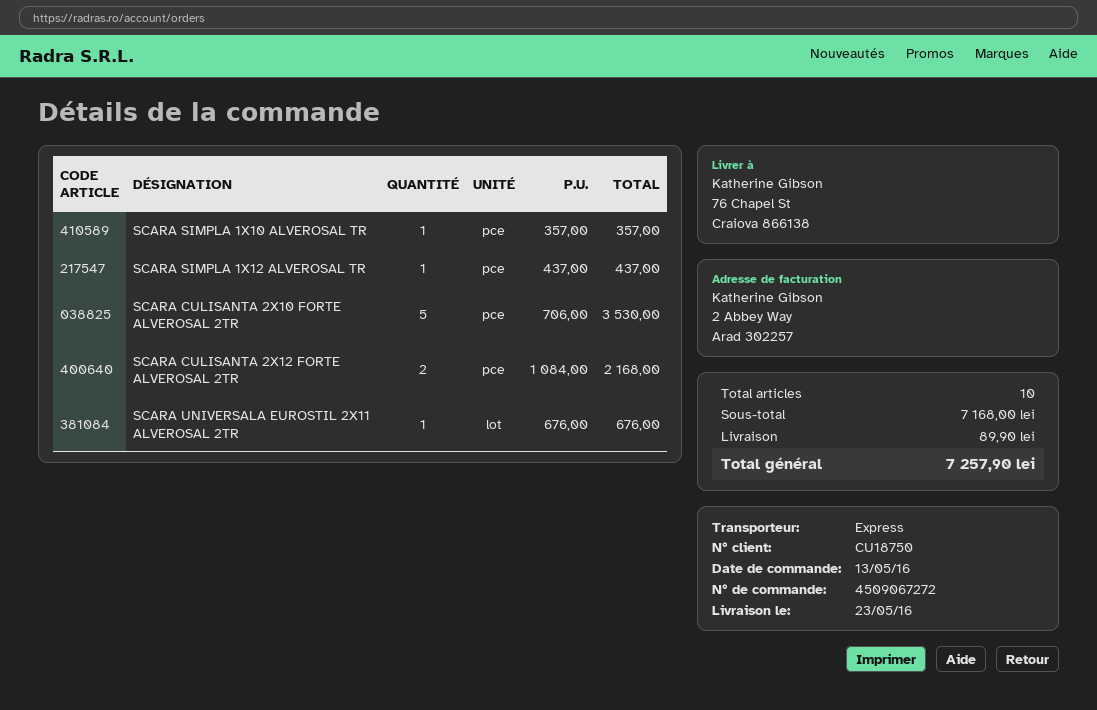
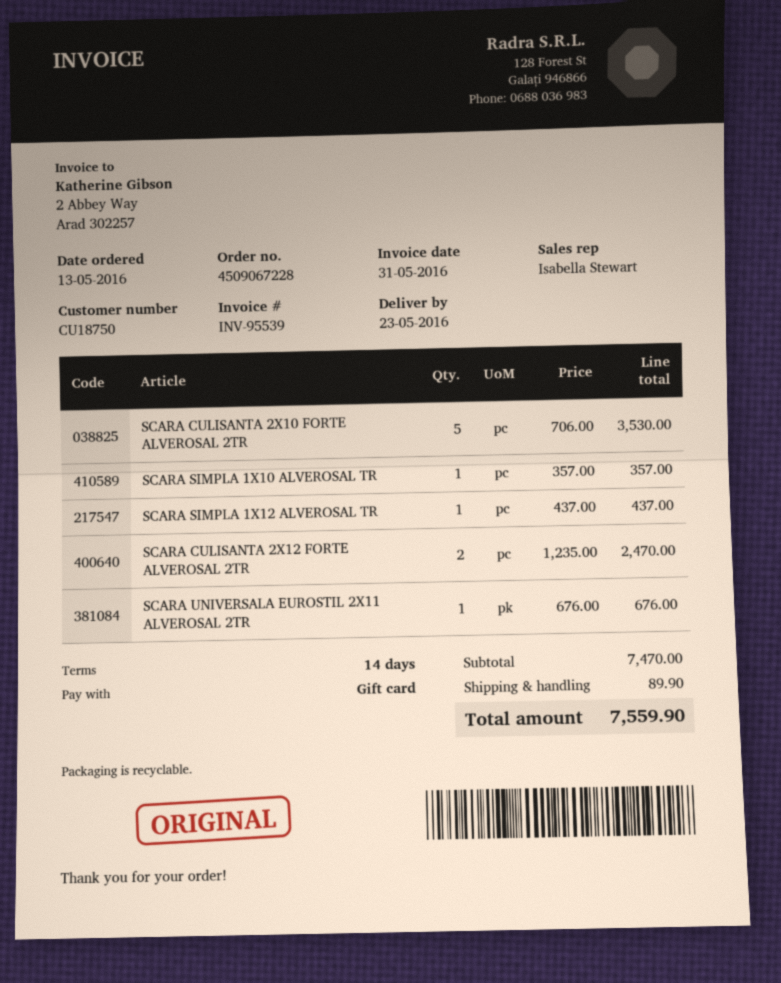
order number: 4509067272 -> 4509067228
SCARA CULISANTA 2X12 FORTE ALVEROSAL 2TR: 2 x 1084.00 = 2168.00 -> 2 x 1235.00 = 2470.00
subtotal: 7168.00 -> 7470.00
total: 7257.90 -> 7559.90

